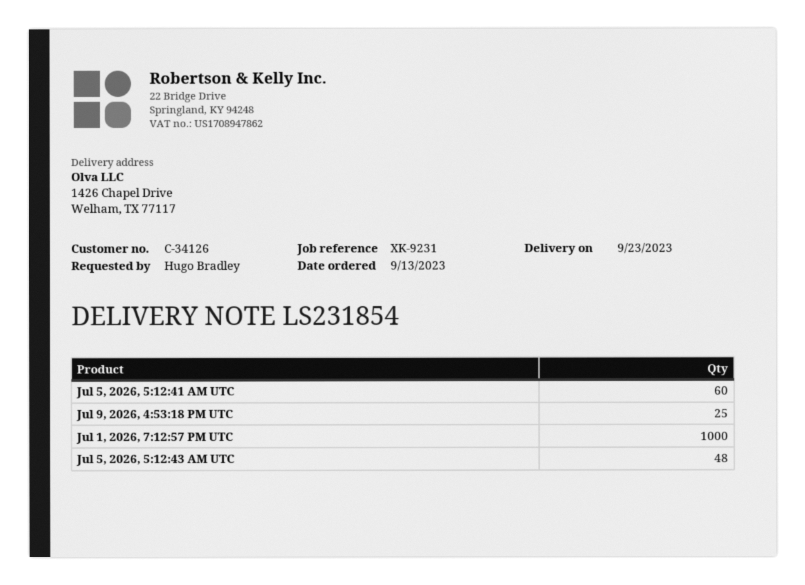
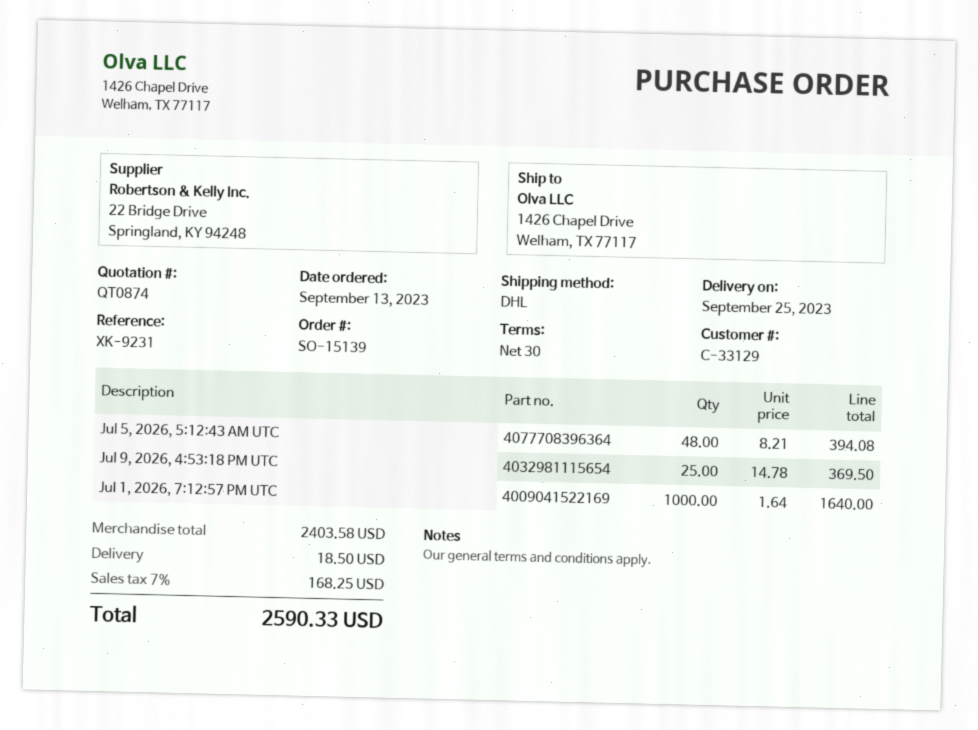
delivery date: 2023-09-23 -> 2023-09-25
customer number: C-34126 -> C-33129
Jul 5, 2026, 5:12:41 AM UTC: 60 -> none

